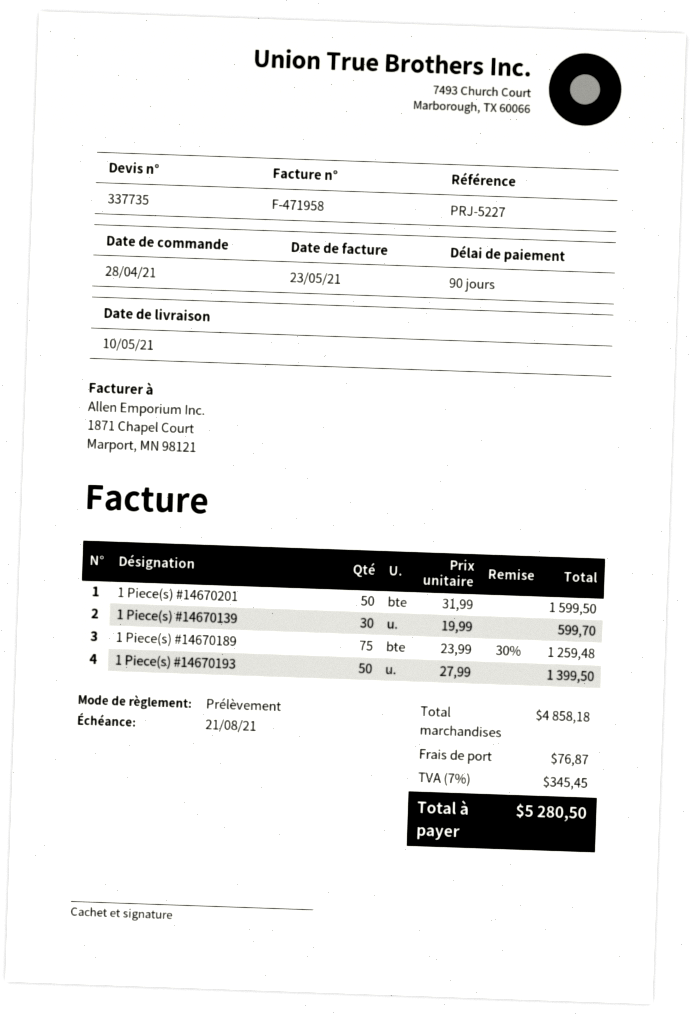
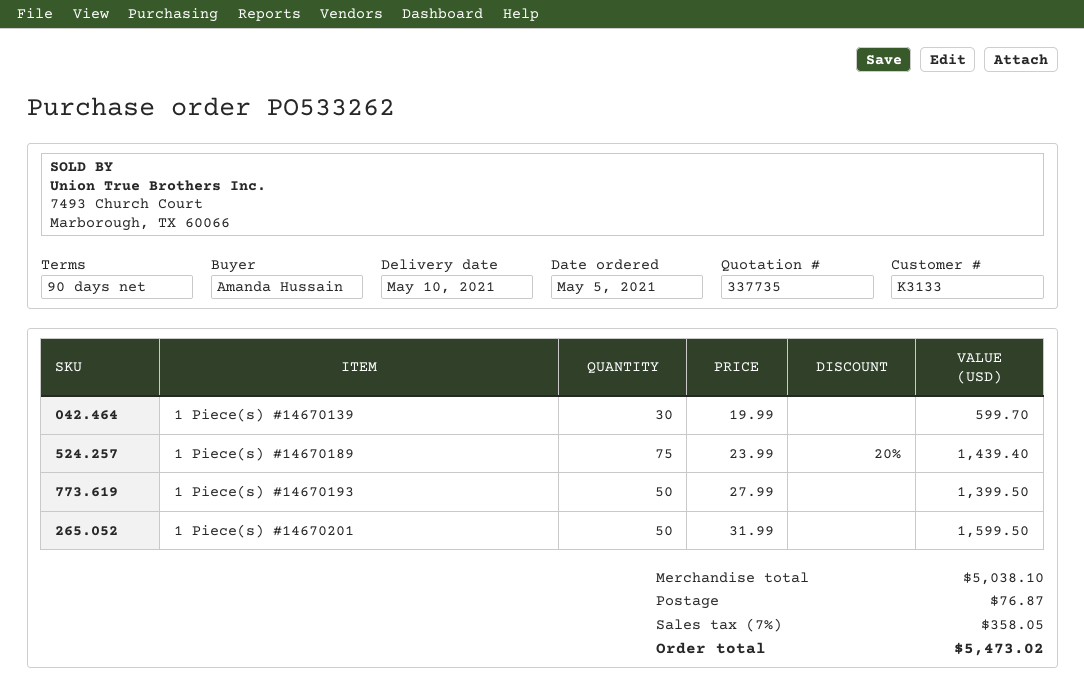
order date: 2021-04-28 -> 2021-05-05
1 Piece(s) #14670189: 75 x 23.99 - 30% = 1259.48 -> 75 x 23.99 - 20% = 1439.40
subtotal: 4858.18 -> 5038.10
tax: 7% = 345.45 -> 7% = 358.05
total: 5280.50 -> 5473.02

